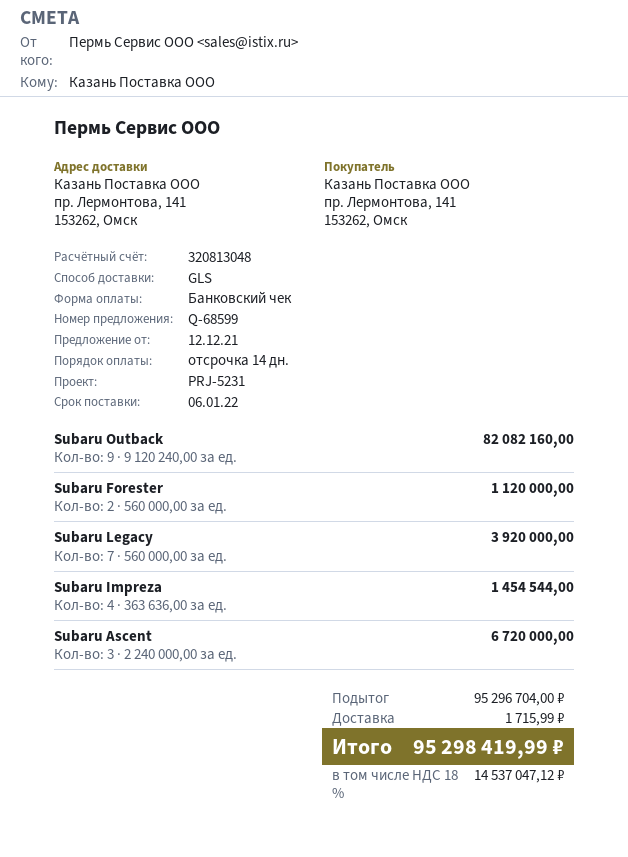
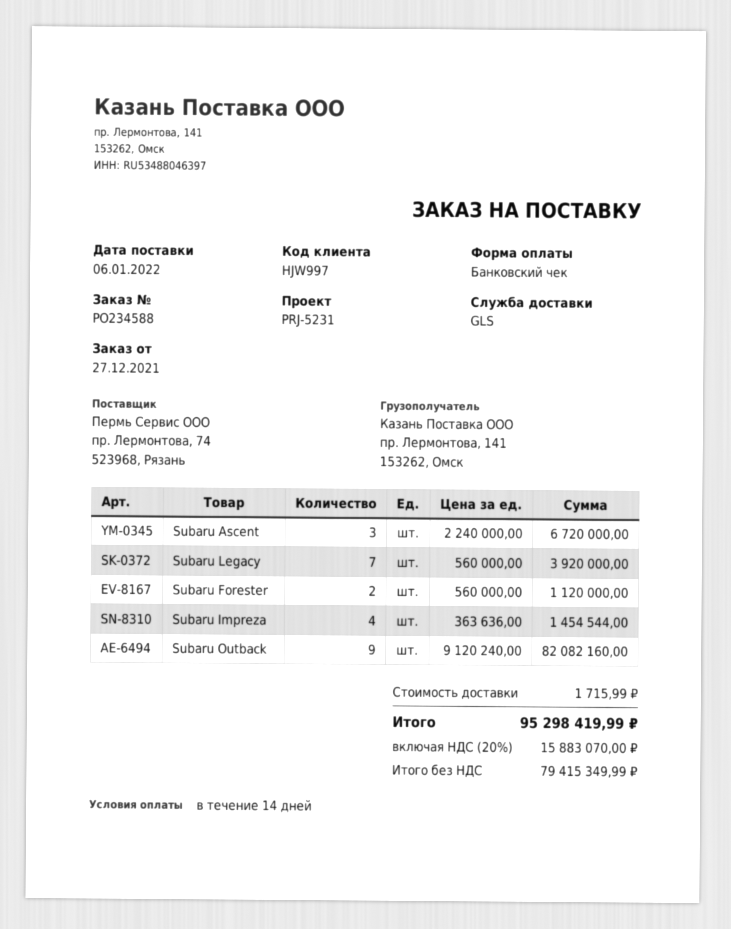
tax: 18% = 14537047.12 -> 20% = 15883070.00

